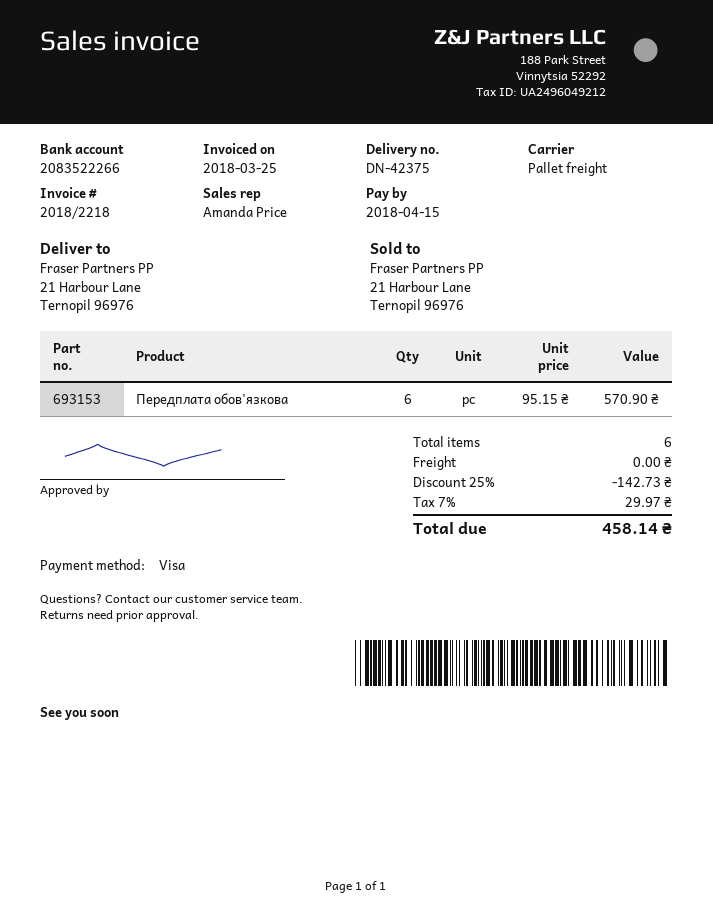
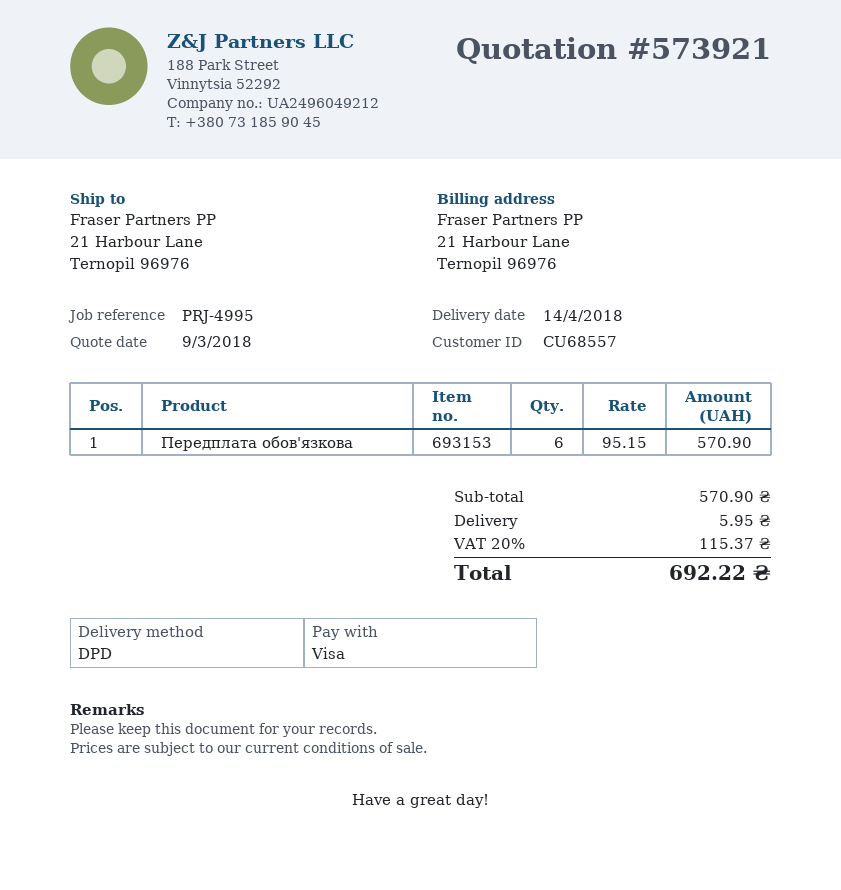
shipping method: pallet freight -> DPD
discount: 25% = 142.73 -> none
shipping: 0.00 -> 5.95
tax: 7% = 29.97 -> 20% = 115.37
total: 458.14 -> 692.22

